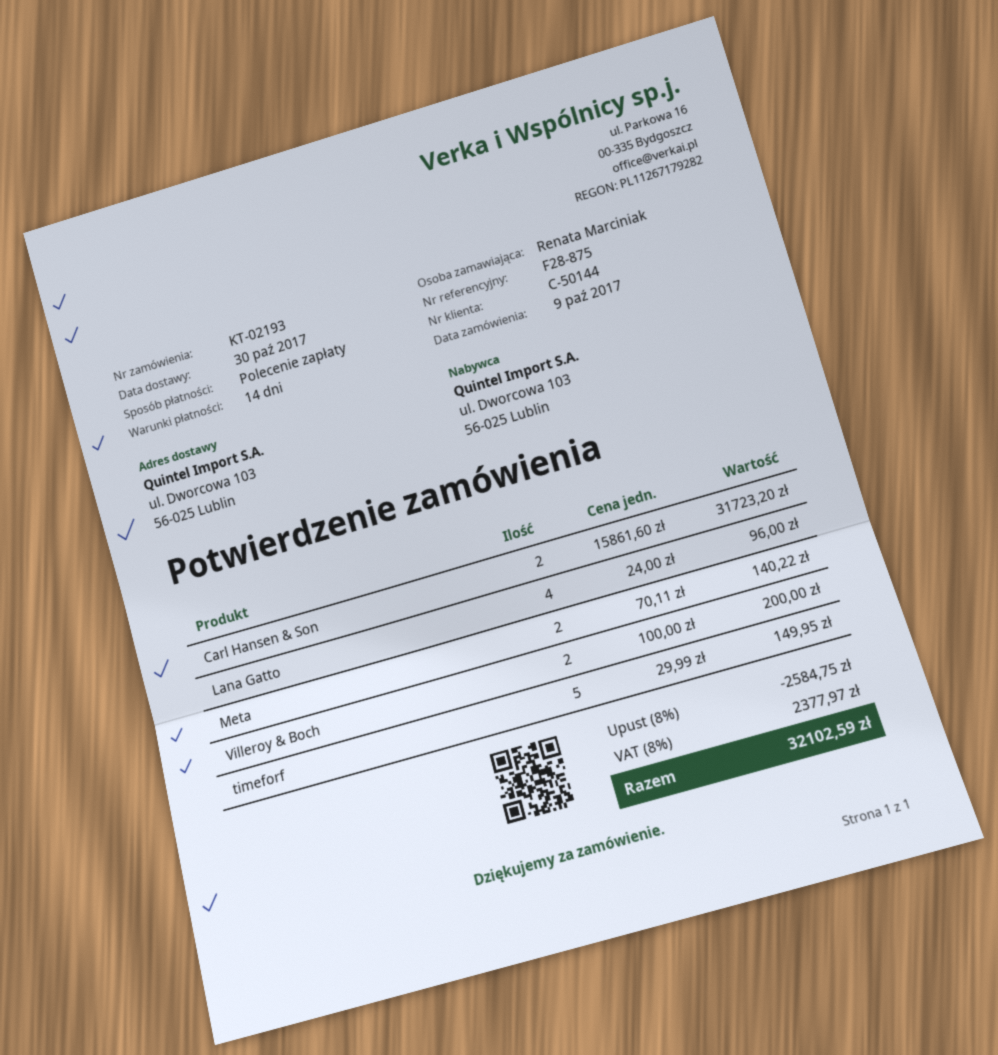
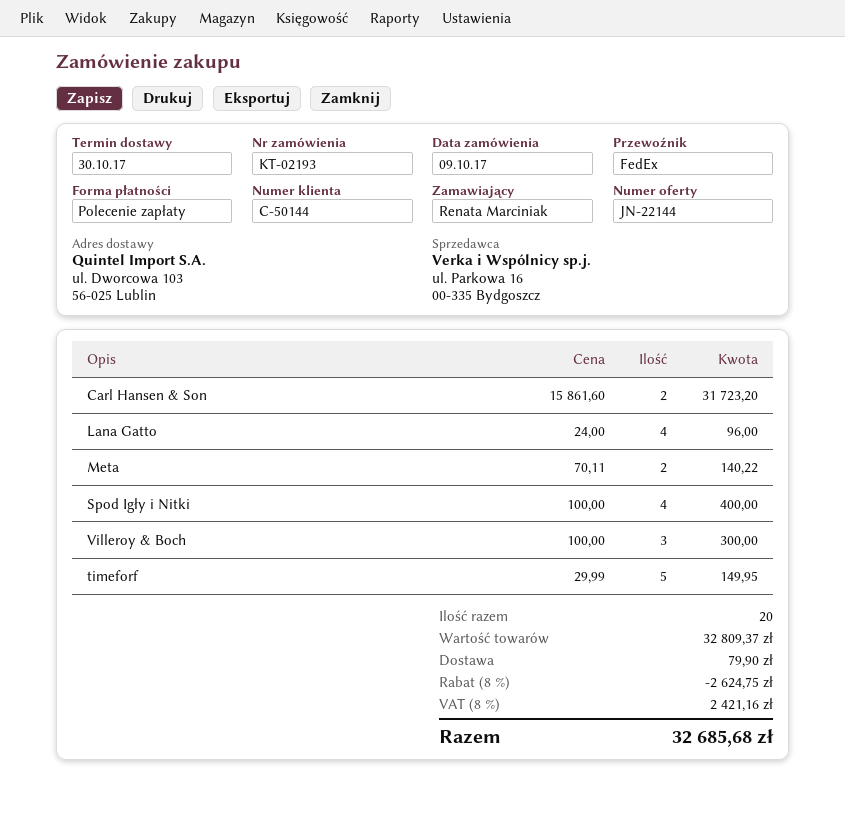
Villeroy & Boch: 2 x 100.00 = 200.00 -> 3 x 100.00 = 300.00
Spod Igły i Nitki: none -> 4 x 100.00 = 400.00
discount: 8% = 2584.75 -> 8% = 2624.75
shipping: none -> 79.90
tax: 8% = 2377.97 -> 8% = 2421.16
total: 32102.59 -> 32685.68

